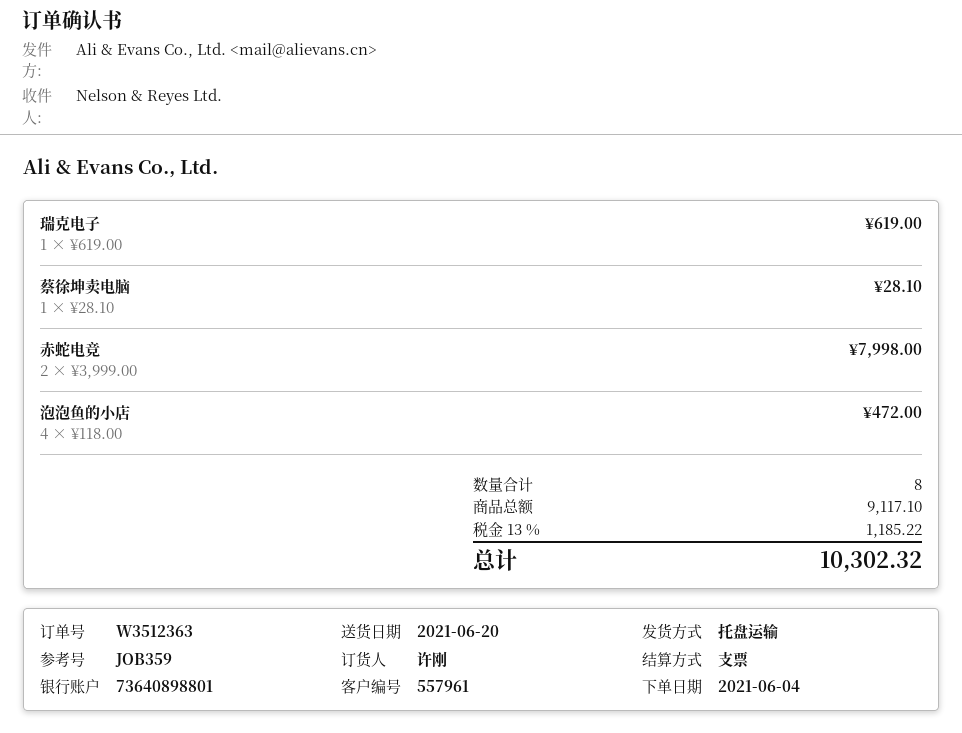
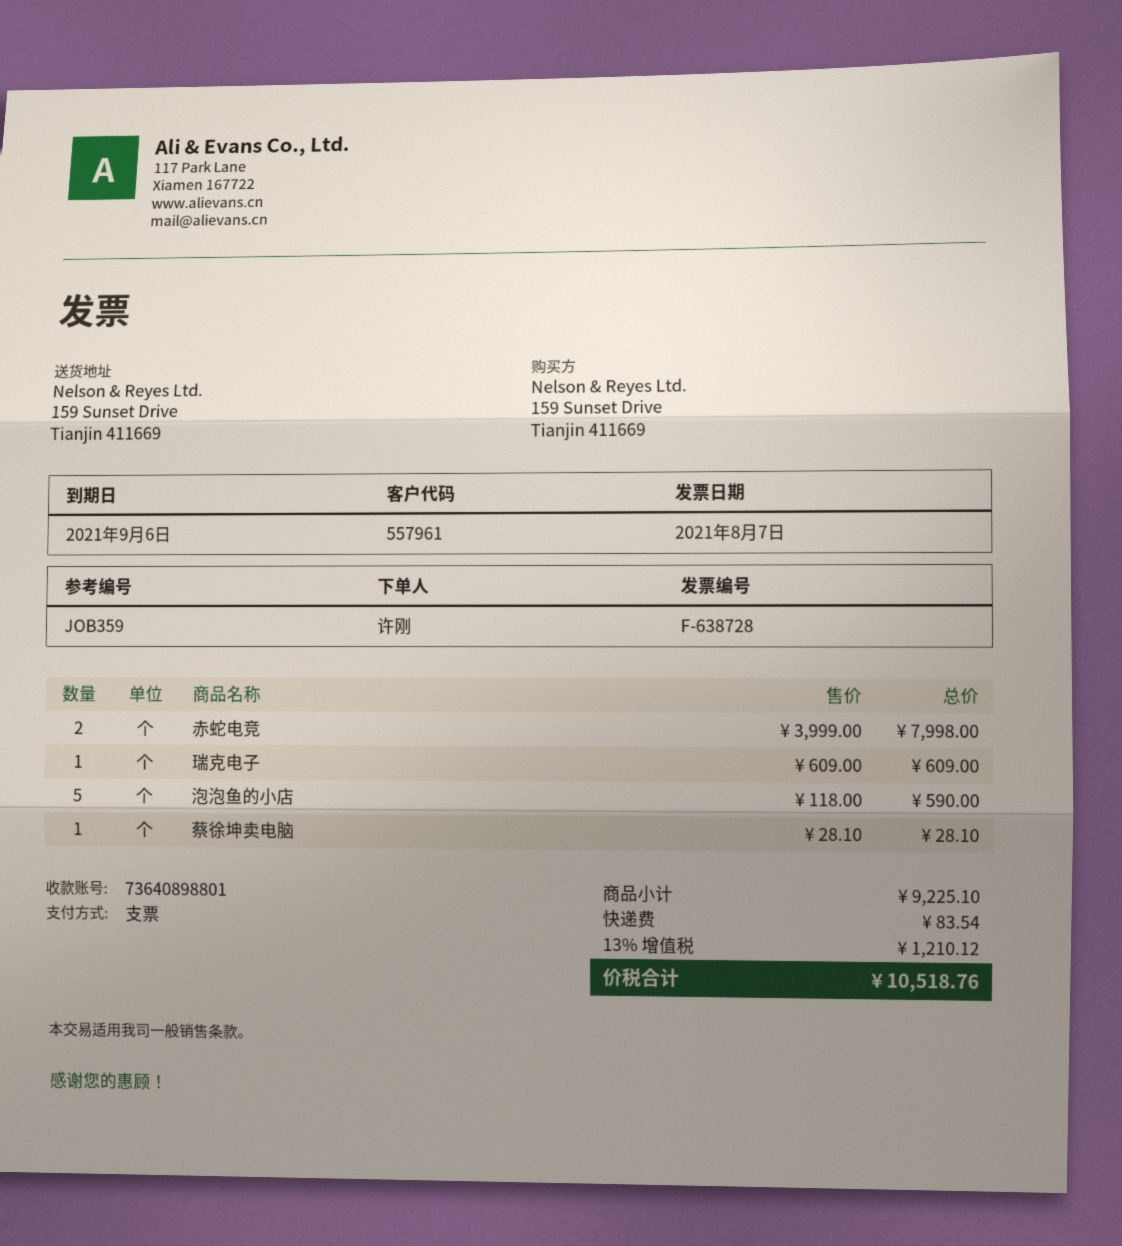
瑞克电子: 1 x 619.00 = 619.00 -> 1 x 609.00 = 609.00
泡泡鱼的小店: 4 x 118.00 = 472.00 -> 5 x 118.00 = 590.00
subtotal: 9117.10 -> 9225.10
shipping: none -> 83.54
tax: 13% = 1185.22 -> 13% = 1210.12
total: 10302.32 -> 10518.76

